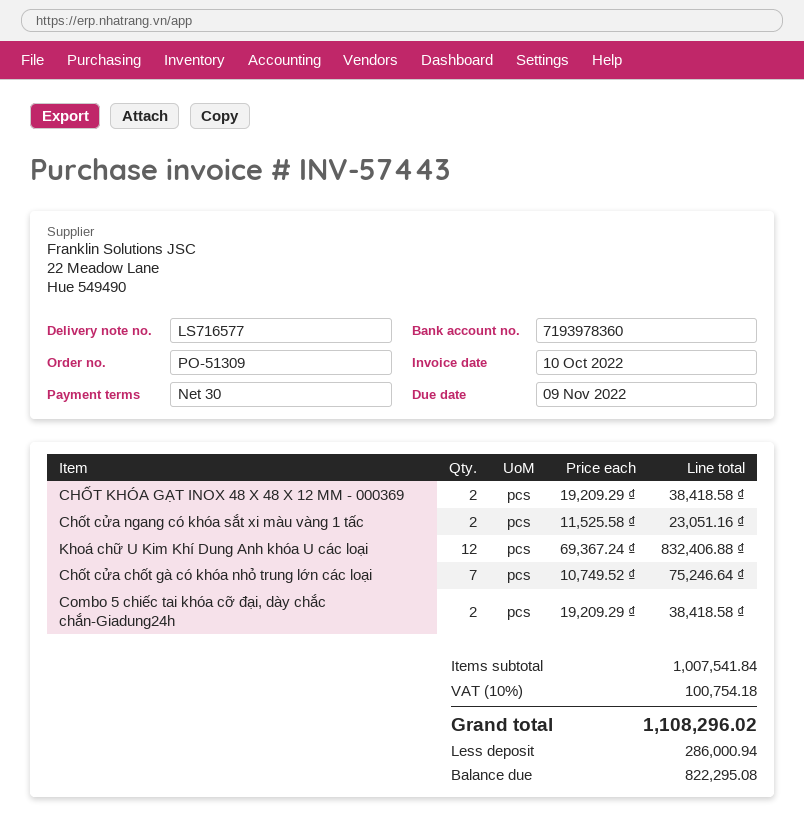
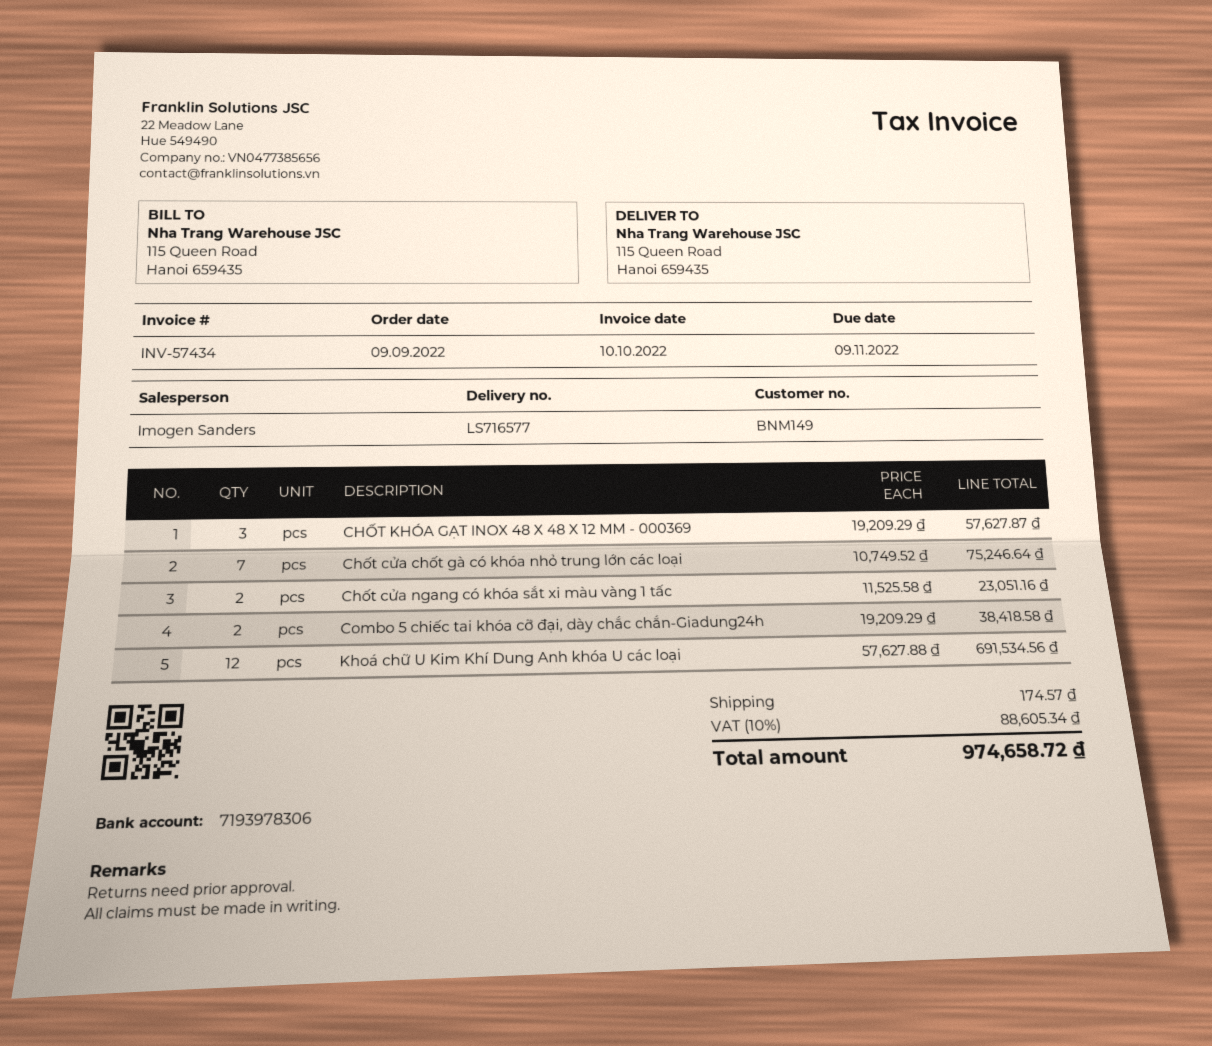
invoice number: INV-57443 -> INV-57434
bank account: 7193978360 -> 7193978306
CHỐT KHÓA GẠT INOX 48 X 48 X 12 MM - 000369: 2 x 19209.29 = 38418.58 -> 3 x 19209.29 = 57627.87
Khoá chữ U Kim Khí Dung Anh khóa U các loại: 12 x 69367.24 = 832406.88 -> 12 x 57627.88 = 691534.56
shipping: none -> 174.57
tax: 10% = 100754.18 -> 10% = 88605.34
total: 1108296.02 -> 974658.72

